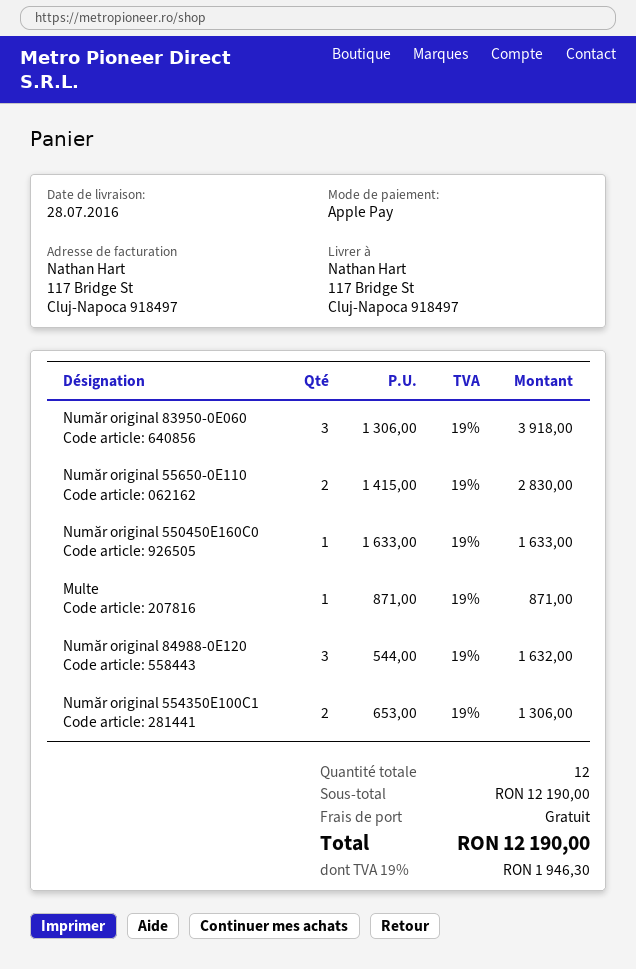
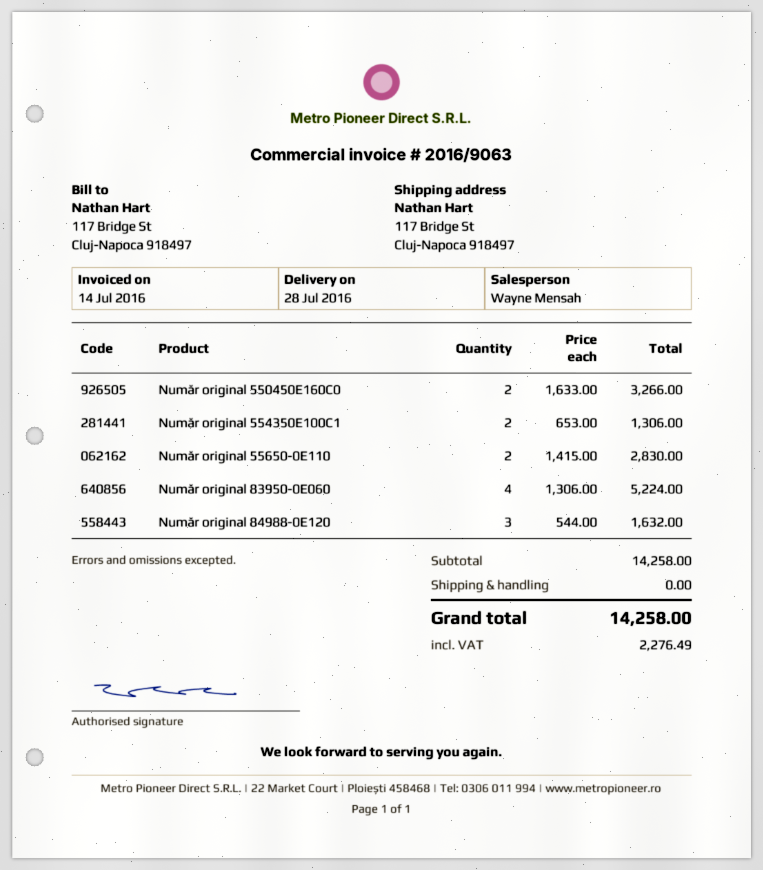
Număr original 83950-0E060: 3 x 1306.00 = 3918.00 -> 4 x 1306.00 = 5224.00
Număr original 550450E160C0: 1 x 1633.00 = 1633.00 -> 2 x 1633.00 = 3266.00
Multe: 1 x 871.00 = 871.00 -> none
subtotal: 12190.00 -> 14258.00
tax: 1946.30 -> 2276.49
total: 12190.00 -> 14258.00

